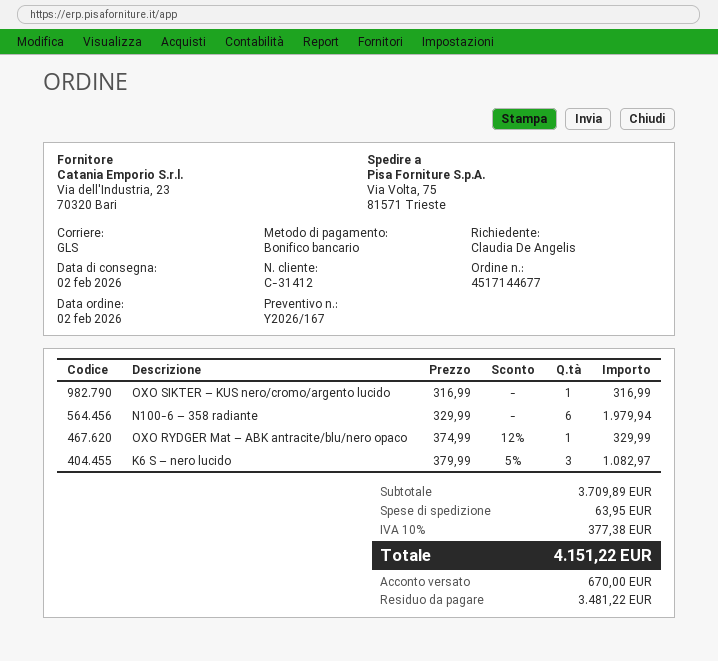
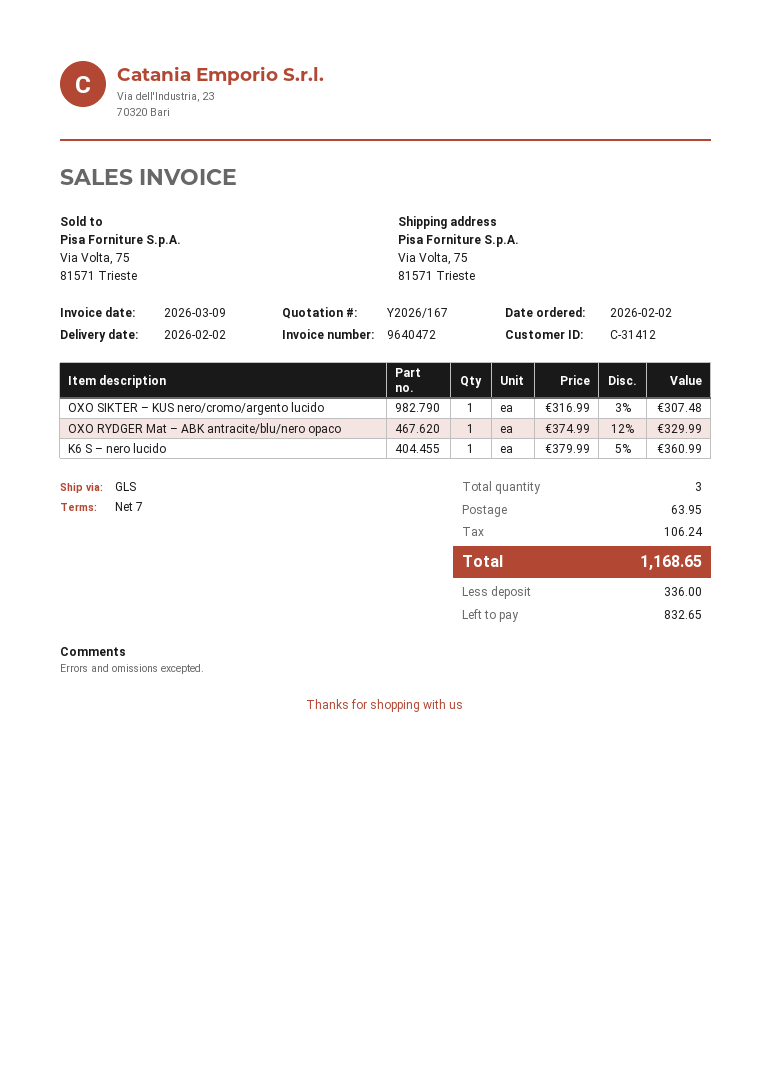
OXO SIKTER – KUS nero/cromo/argento lucido: 1 x 316.99 = 316.99 -> 1 x 316.99 - 3% = 307.48
N100-6 – 358 radiante: 6 x 329.99 = 1979.94 -> none
K6 S – nero lucido: 3 x 379.99 - 5% = 1082.97 -> 1 x 379.99 - 5% = 360.99
tax: 377.38 -> 106.24
total: 4151.22 -> 1168.65
deposit: 670.00 -> 336.00
balance: 3481.22 -> 832.65

